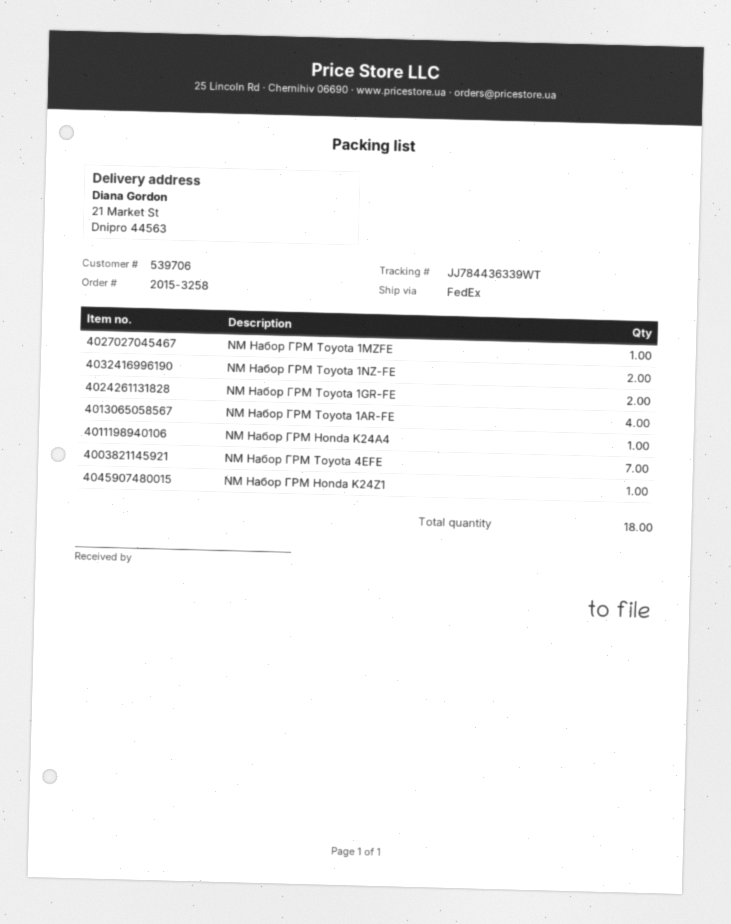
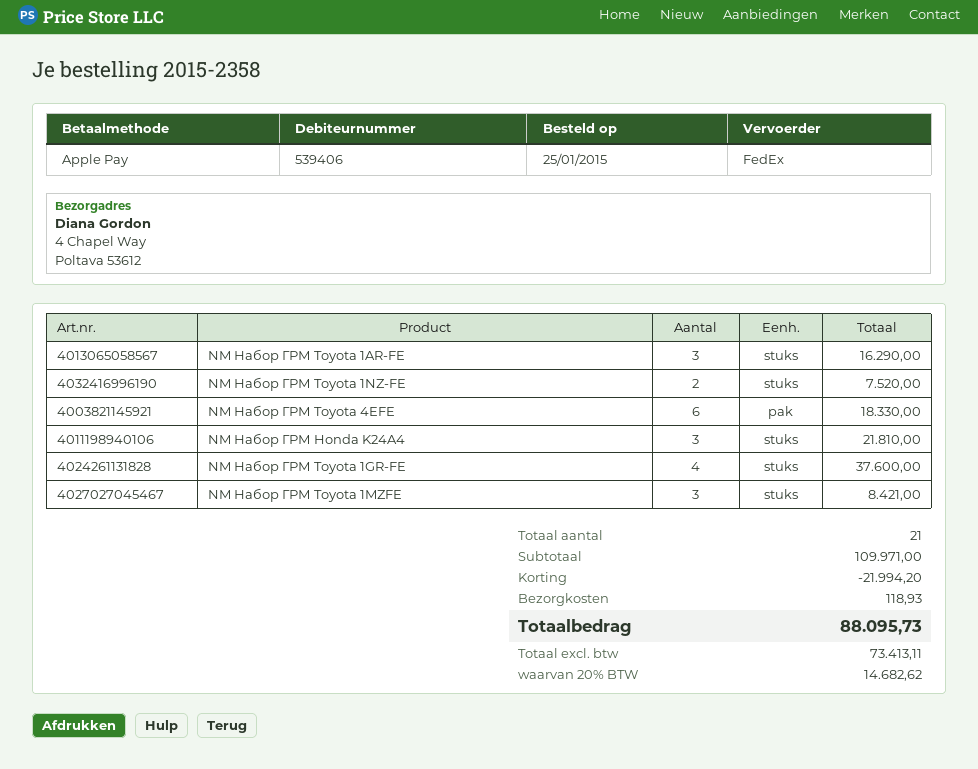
order number: 2015-3258 -> 2015-2358
customer number: 539706 -> 539406
ship to: 21 Market St, Dnipro 44563 -> 4 Chapel Way, Poltava 53612
NM Набор ГРМ Toyota 1MZFE: 1 -> 3
NM Набор ГРМ Toyota 1GR-FE: 2 -> 4
NM Набор ГРМ Toyota 1AR-FE: 4 -> 3
NM Набор ГРМ Honda K24A4: 1 -> 3
NM Набор ГРМ Toyota 4EFE: 7 -> 6
NM Набор ГРМ Honda K24Z1: 1 -> none
total quantity: 18 -> 21

